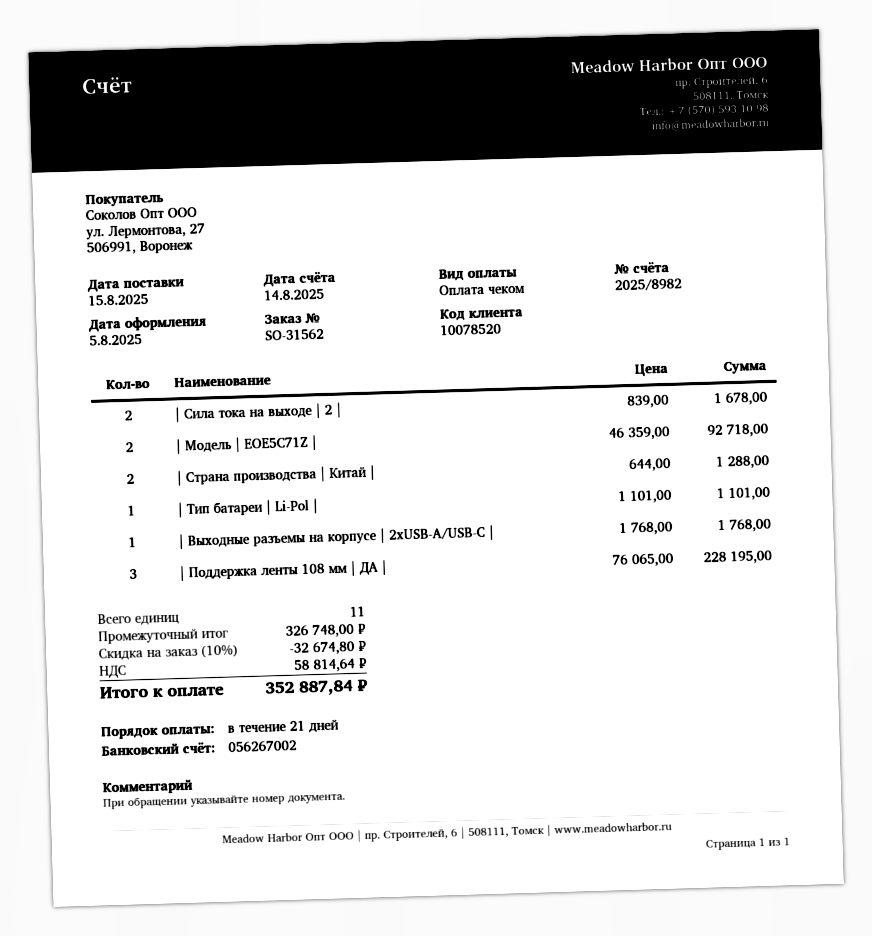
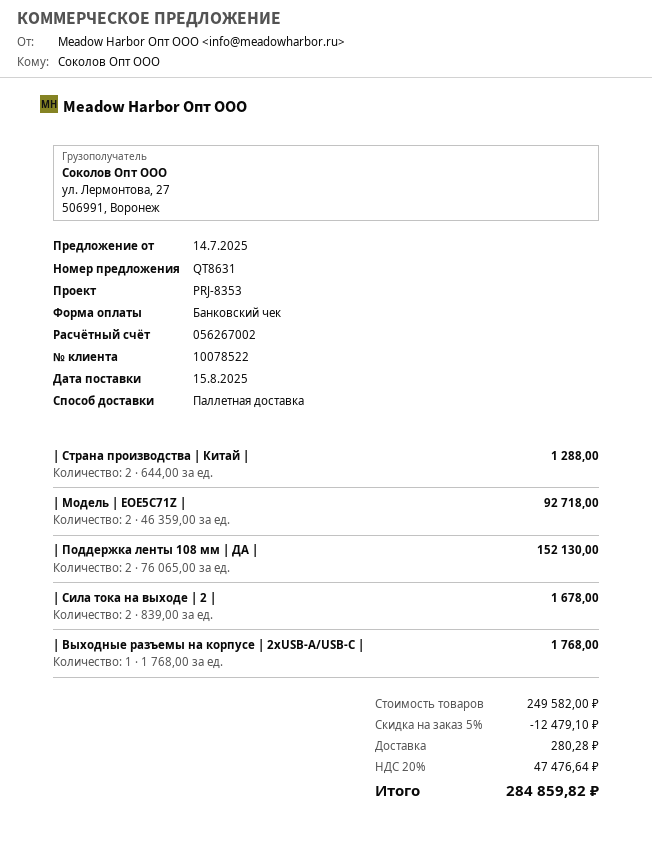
customer number: 10078520 -> 10078522
| Тип батареи | Li-Pol |: 1 x 1101.00 = 1101.00 -> none
| Поддержка ленты 108 мм | ДА |: 3 x 76065.00 = 228195.00 -> 2 x 76065.00 = 152130.00
subtotal: 326748.00 -> 249582.00
discount: 10% = 32674.80 -> 5% = 12479.10
shipping: none -> 280.28
tax: 58814.64 -> 47476.64
total: 352887.84 -> 284859.82

